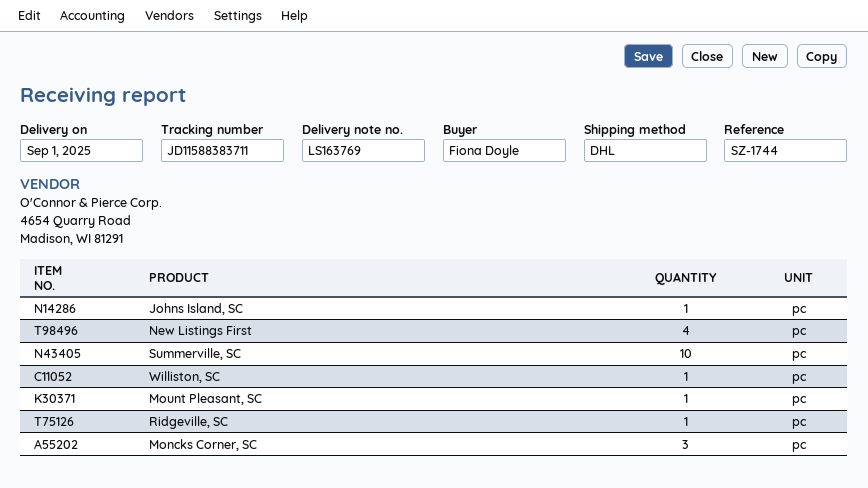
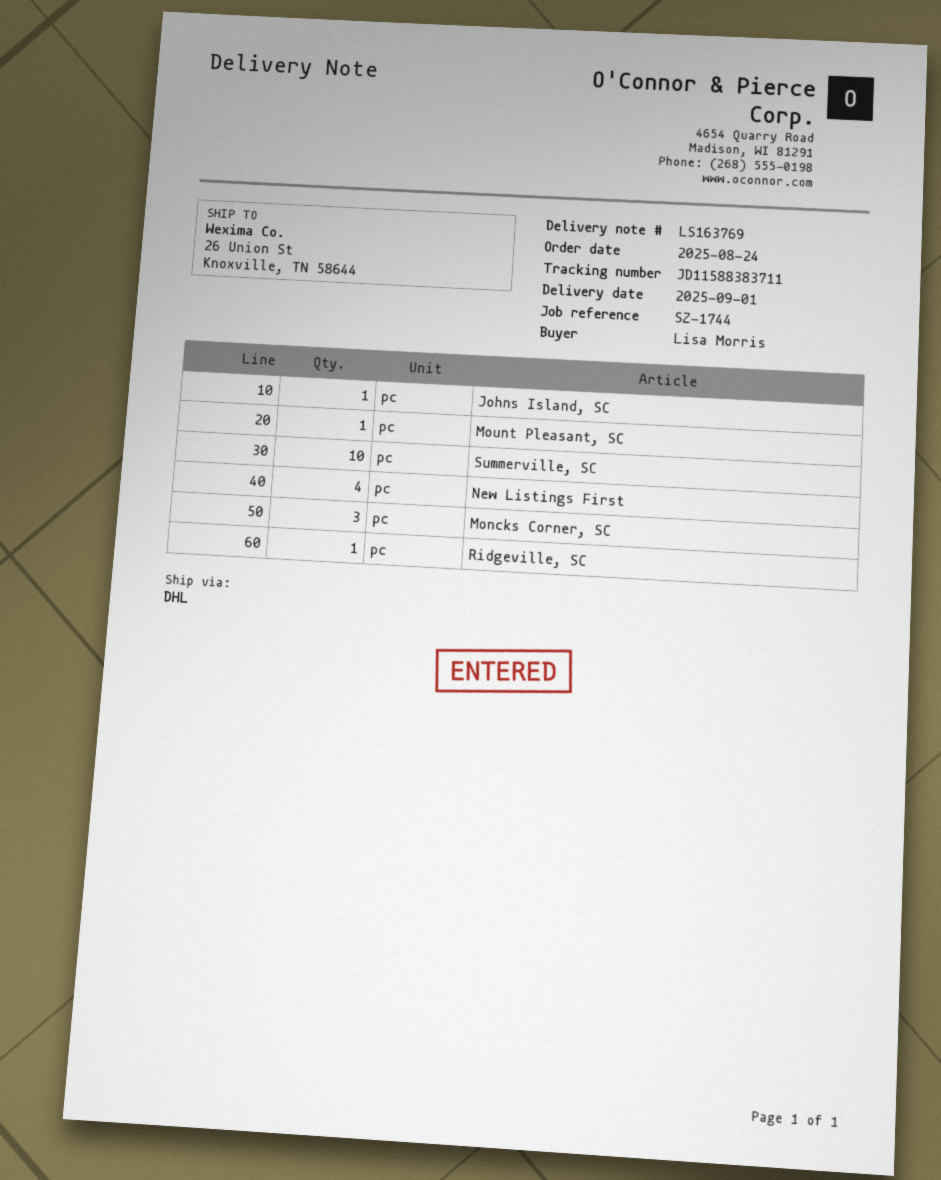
ordered by: Fiona Doyle -> Lisa Morris
Williston, SC: 1 -> none

